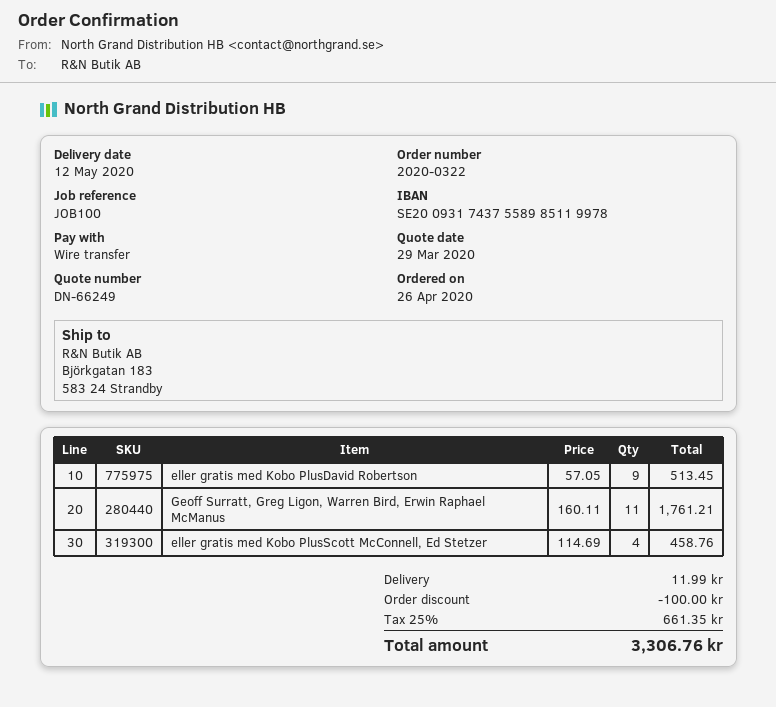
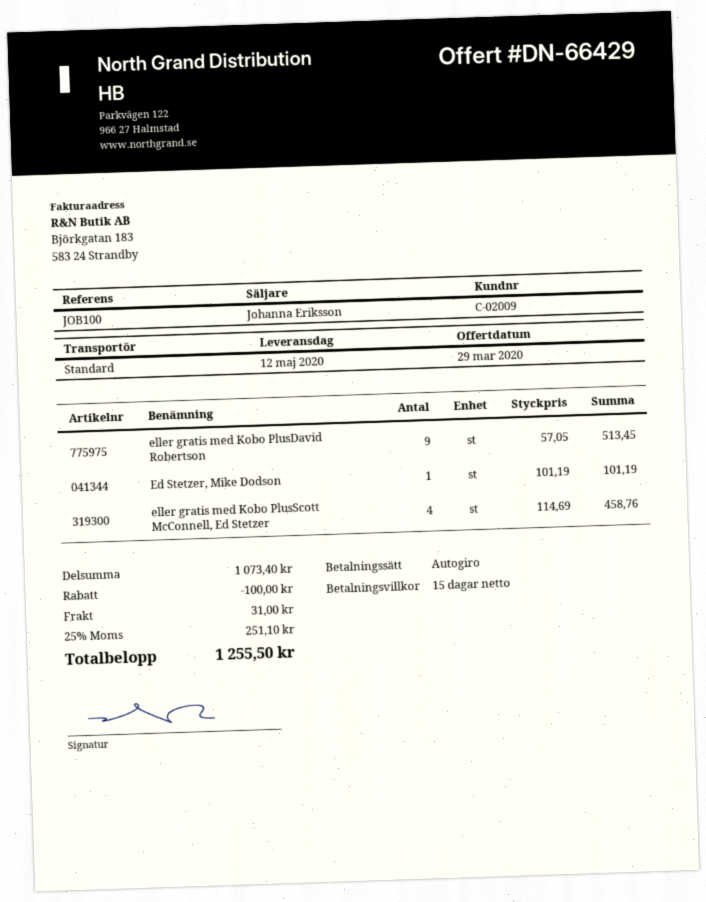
quote number: DN-66249 -> DN-66429
payment method: bank transfer -> direct debit
Geoff Surratt, Greg Ligon, Warren Bird, Erwin Raphael McManus: 11 x 160.11 = 1761.21 -> none
Ed Stetzer, Mike Dodson: none -> 1 x 101.19 = 101.19
shipping: 11.99 -> 31.00
tax: 25% = 661.35 -> 25% = 251.10
total: 3306.76 -> 1255.50

